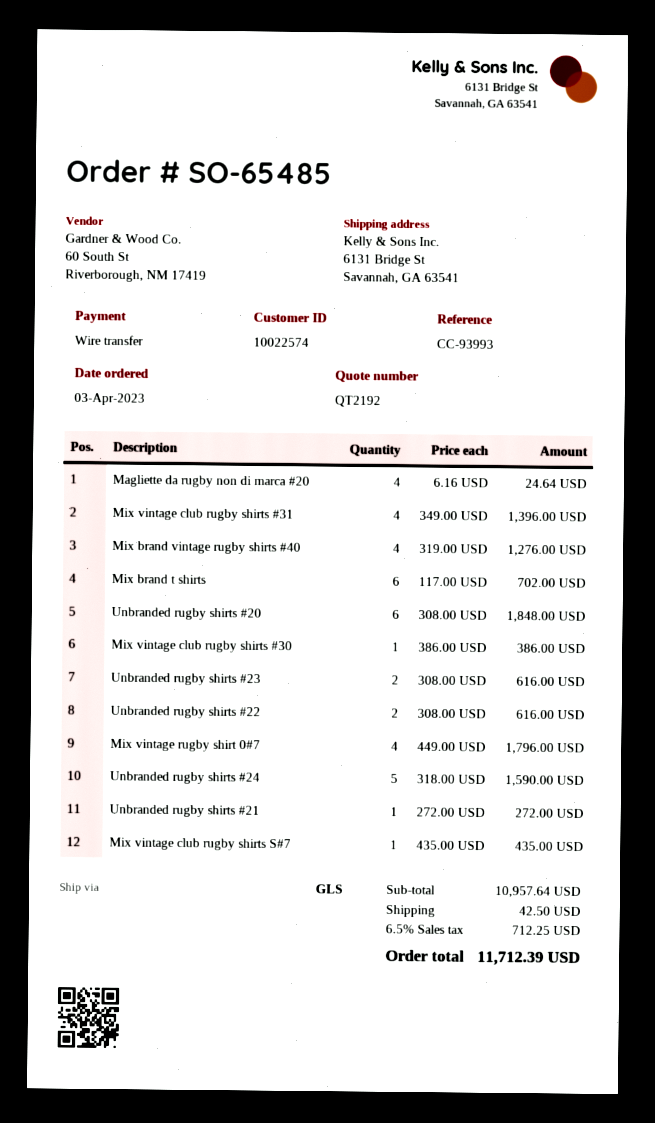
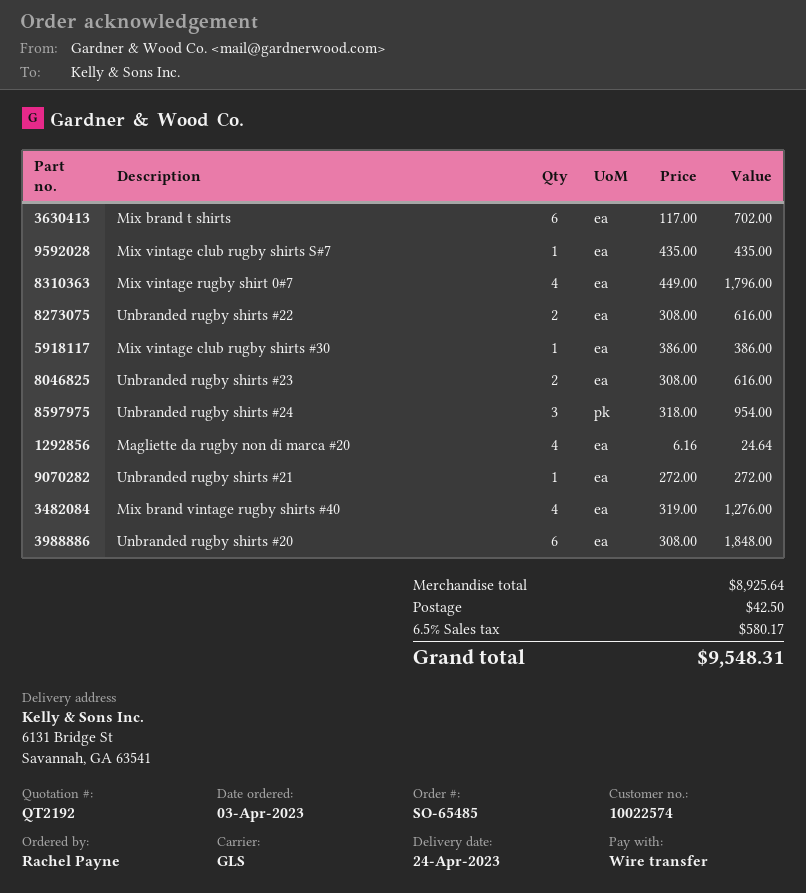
Mix vintage club rugby shirts #31: 4 x 349.00 = 1396.00 -> none
Unbranded rugby shirts #24: 5 x 318.00 = 1590.00 -> 3 x 318.00 = 954.00
subtotal: 10957.64 -> 8925.64
tax: 6.5% = 712.25 -> 6.5% = 580.17
total: 11712.39 -> 9548.31

